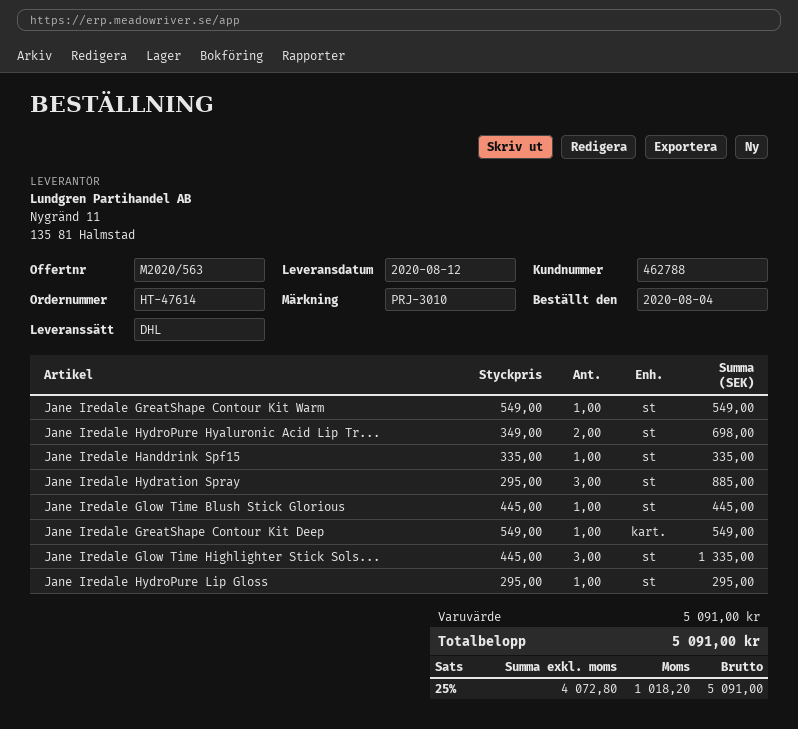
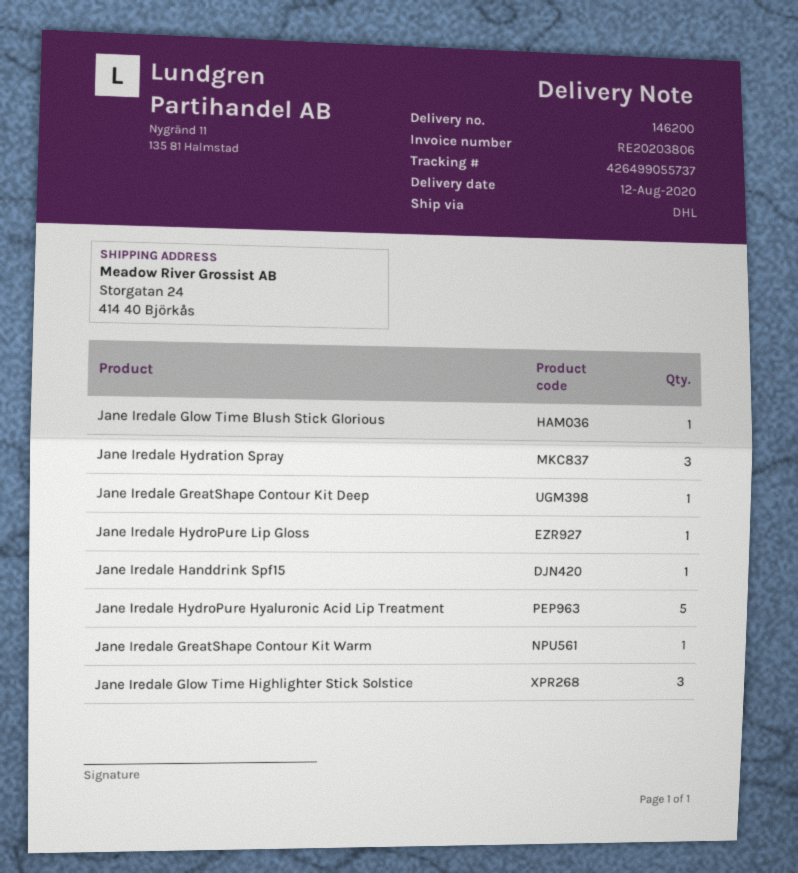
Jane Iredale HydroPure Hyaluronic Acid Lip Tr...: 2 -> 5

